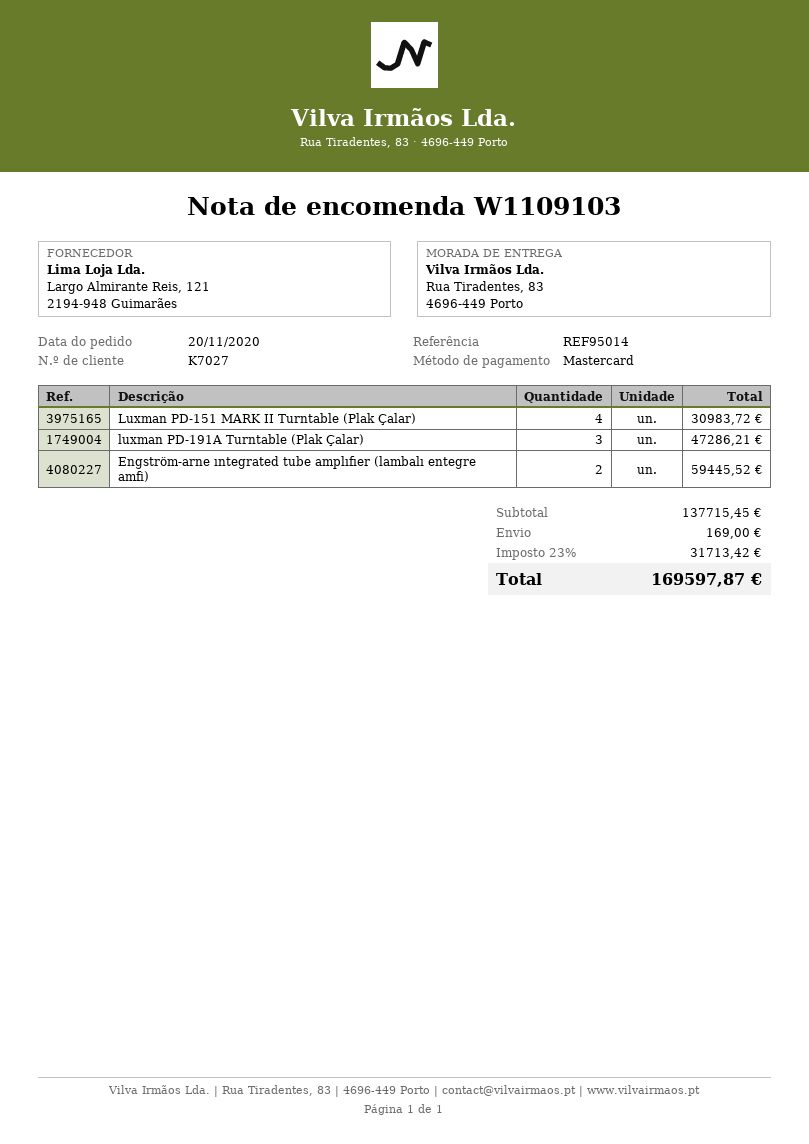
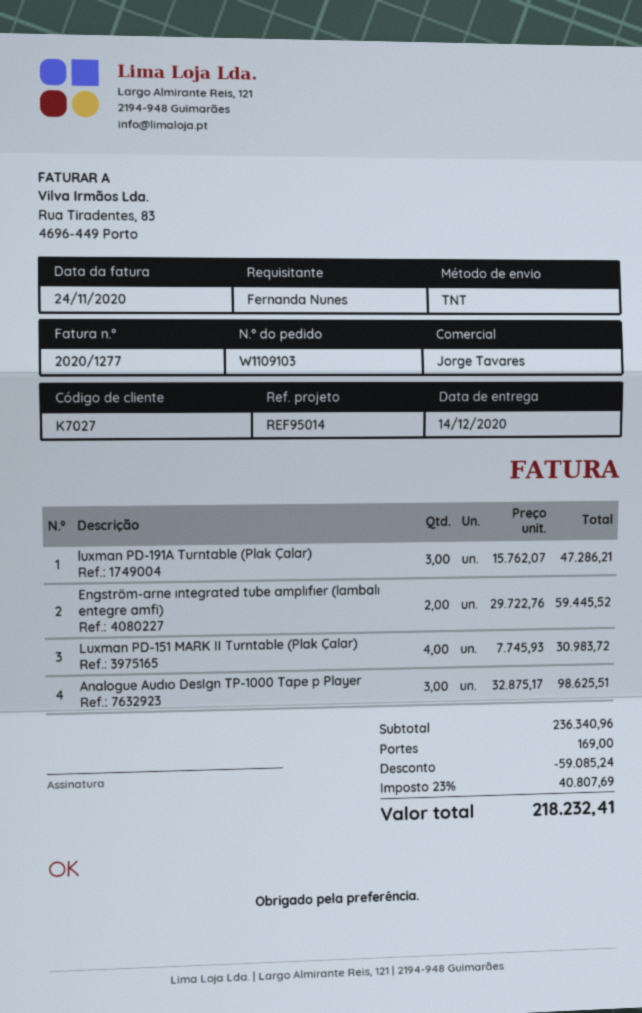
Analogue Audıo DesIgn TP-1000 Tape p Player: none -> 3 for 98625.51
subtotal: 137715.45 -> 236340.96
discount: none -> 59085.24
tax: 23% = 31713.42 -> 23% = 40807.69
total: 169597.87 -> 218232.41

